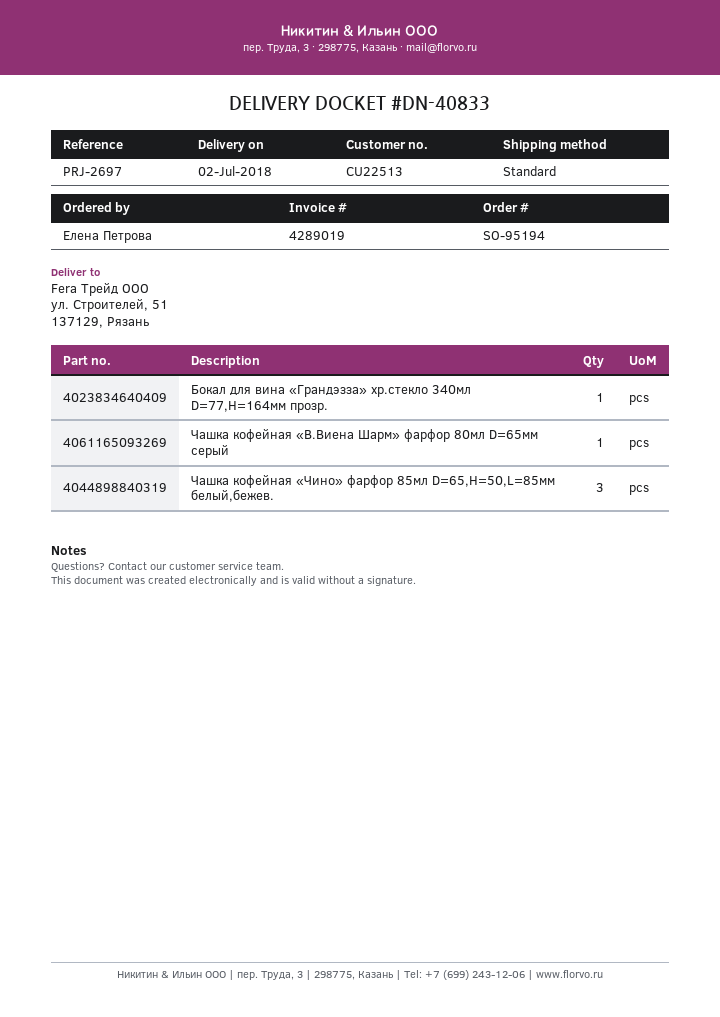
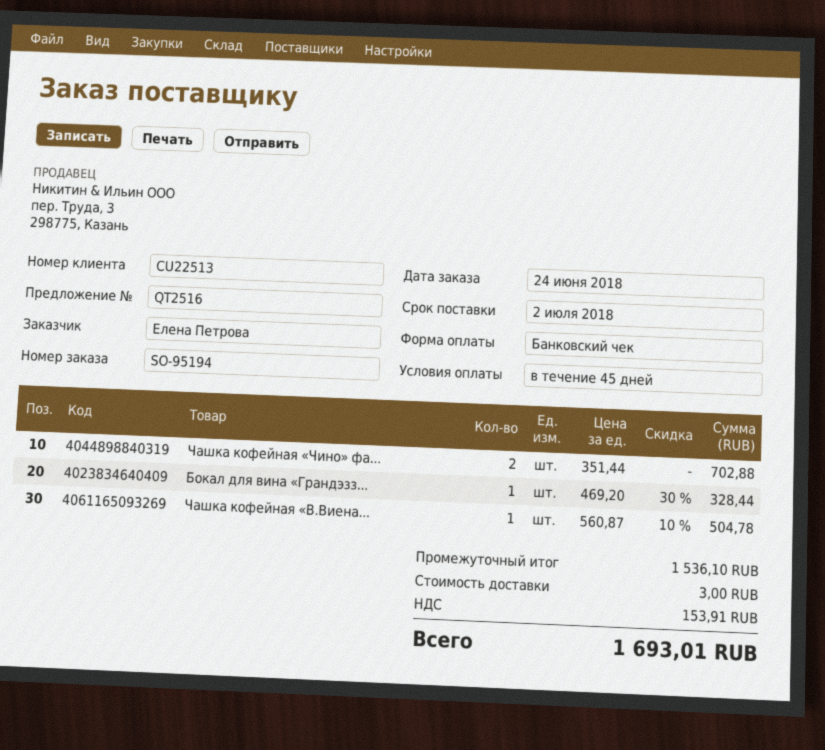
Чашка кофейная «Чино» фарфор 85мл D=65,H=50,L=85мм белый,бежев.: 3 -> 2

